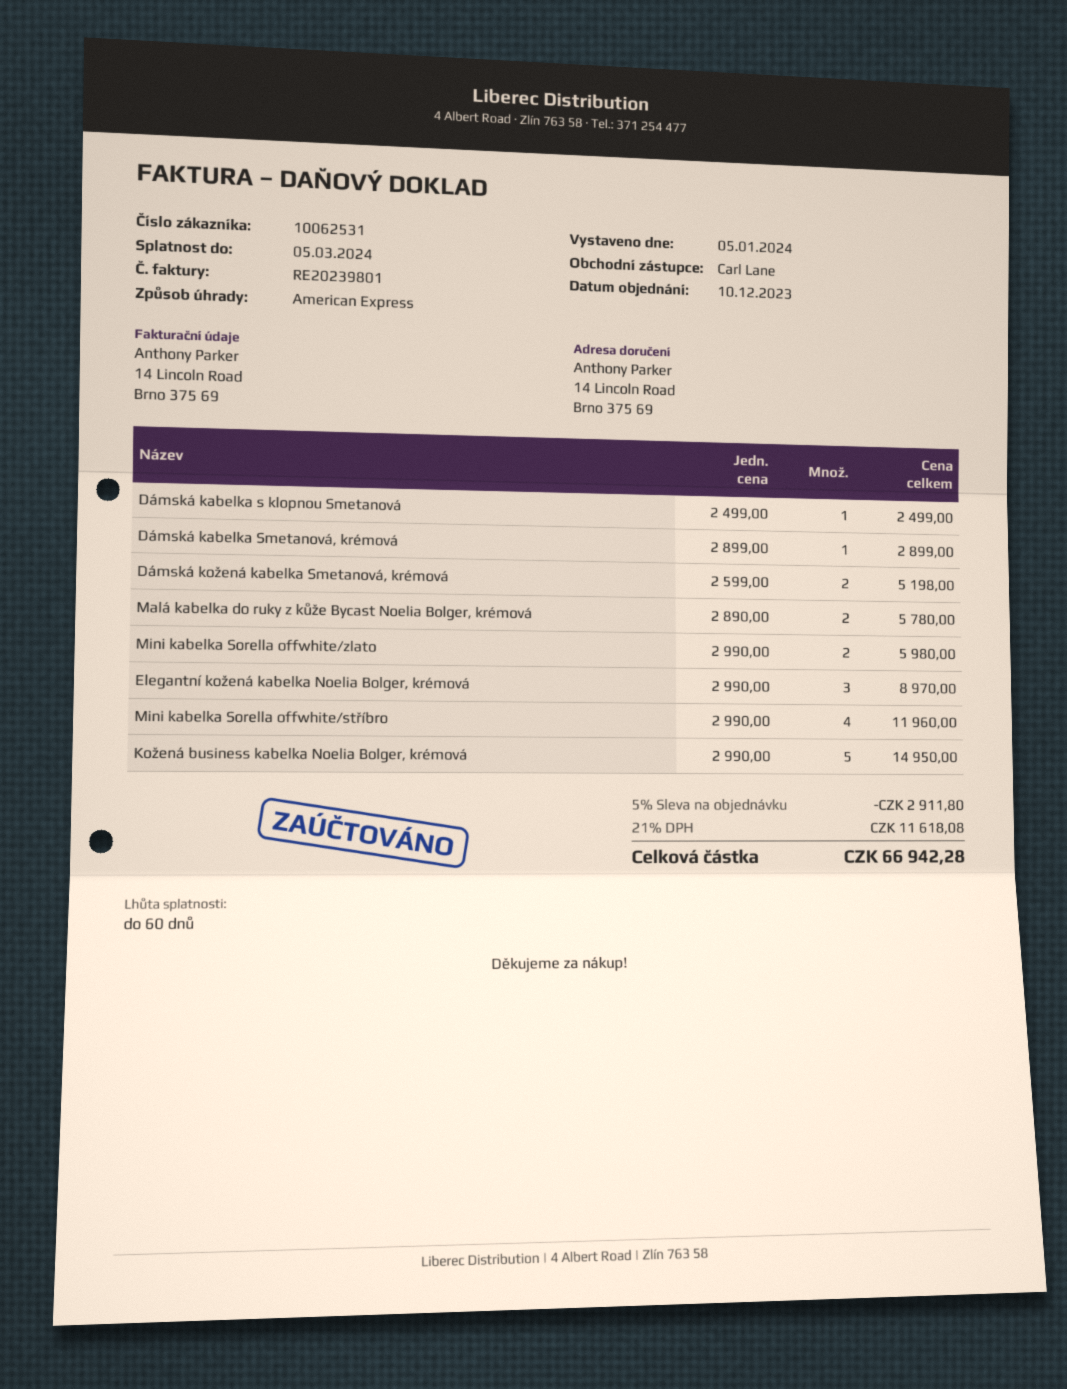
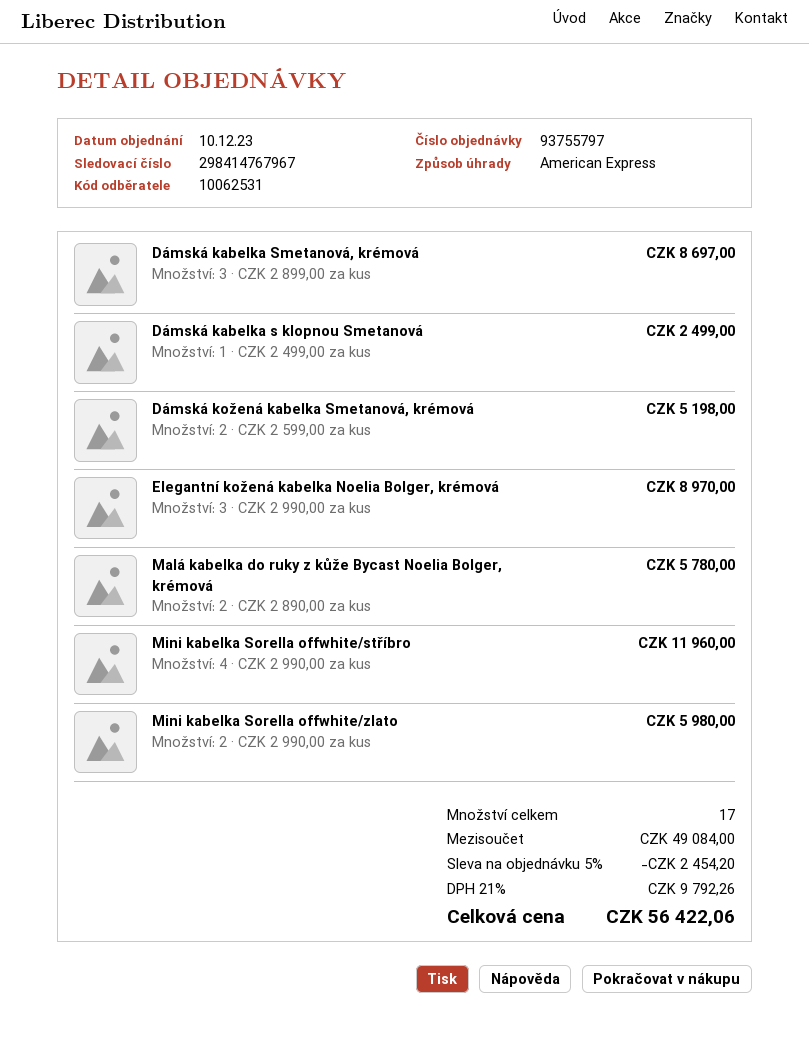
Dámská kabelka Smetanová, krémová: 1 x 2899.00 = 2899.00 -> 3 x 2899.00 = 8697.00
Kožená business kabelka Noelia Bolger, krémová: 5 x 2990.00 = 14950.00 -> none
discount: 5% = 2911.80 -> 5% = 2454.20
tax: 21% = 11618.08 -> 21% = 9792.26
total: 66942.28 -> 56422.06

